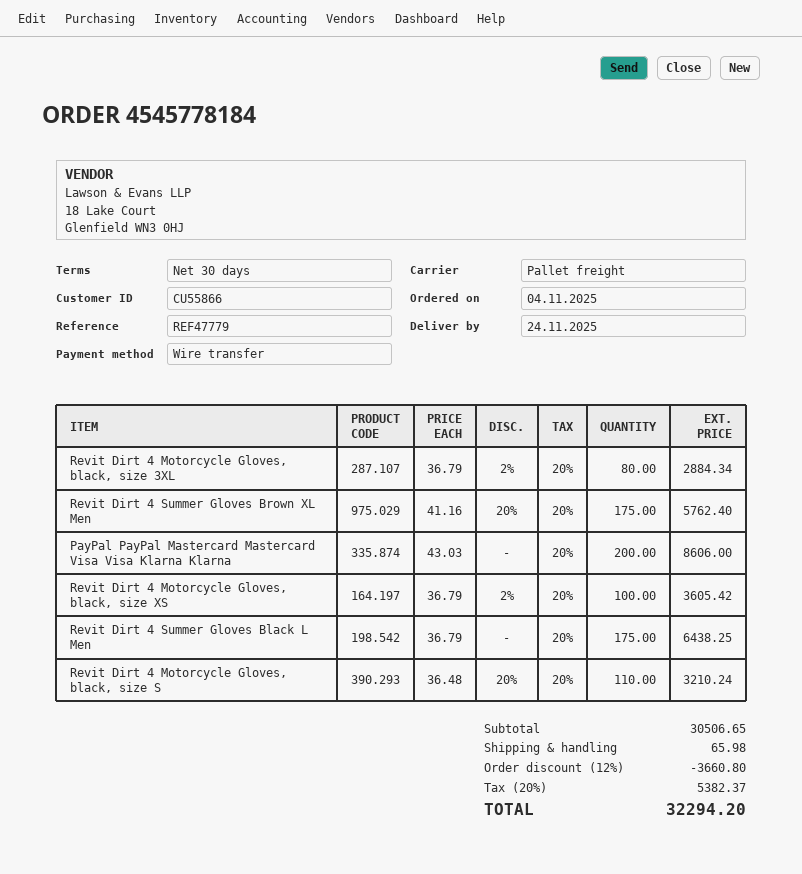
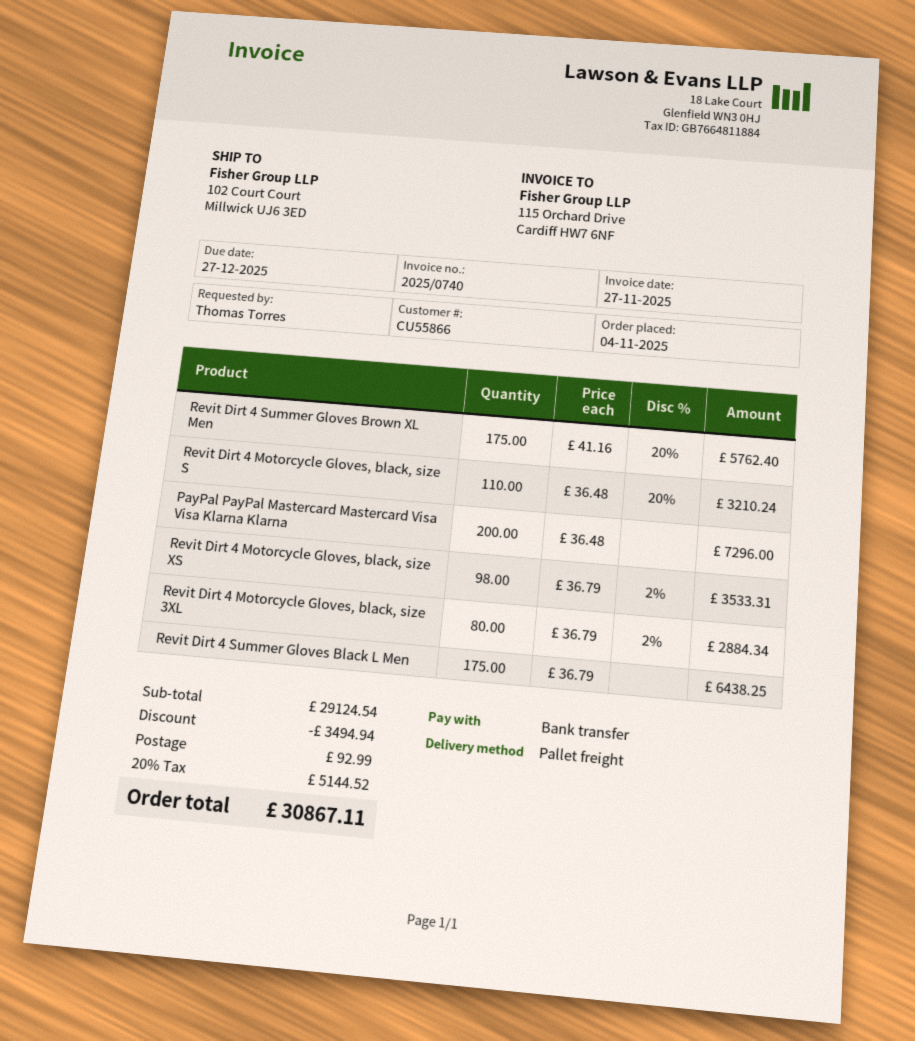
PayPal PayPal Mastercard Mastercard Visa Visa Klarna Klarna: 200 x 43.03 = 8606.00 -> 200 x 36.48 = 7296.00
Revit Dirt 4 Motorcycle Gloves, black, size XS: 100 x 36.79 - 2% = 3605.42 -> 98 x 36.79 - 2% = 3533.31
subtotal: 30506.65 -> 29124.54
discount: 3660.80 -> 3494.94
shipping: 65.98 -> 92.99
tax: 20% = 5382.37 -> 20% = 5144.52
total: 32294.20 -> 30867.11

